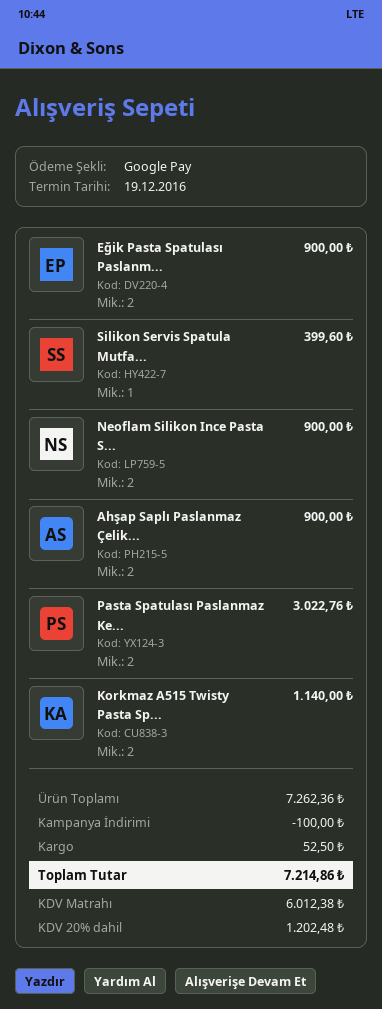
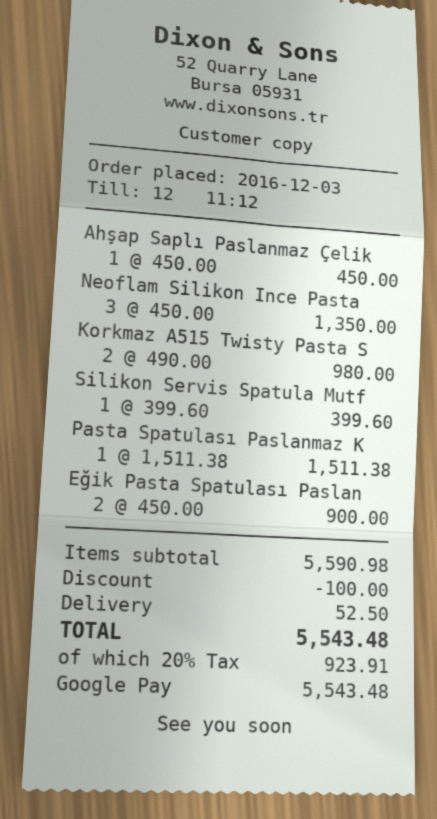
Neoflam Silikon Ince Pasta S...: 2 for 900.00 -> 3 for 1350.00
Ahşap Saplı Paslanmaz Çelik...: 2 for 900.00 -> 1 for 450.00
Pasta Spatulası Paslanmaz Ke...: 2 for 3022.76 -> 1 for 1511.38
Korkmaz A515 Twisty Pasta Sp...: 2 for 1140.00 -> 2 for 980.00
subtotal: 7262.36 -> 5590.98
tax: 20% = 1202.48 -> 20% = 923.91
total: 7214.86 -> 5543.48

